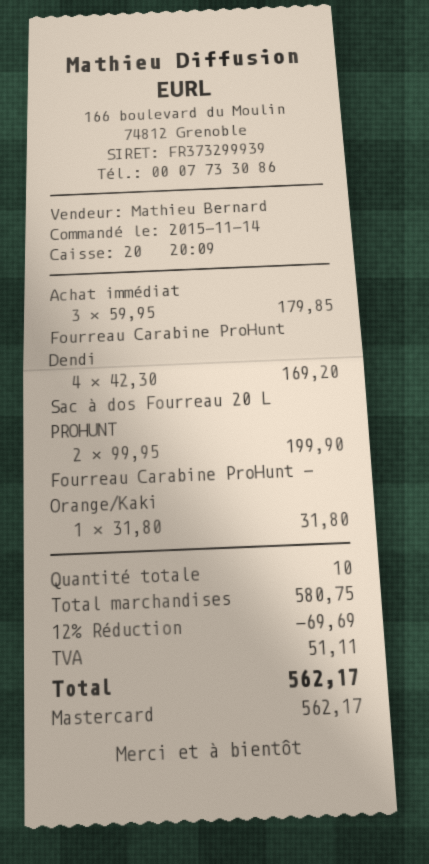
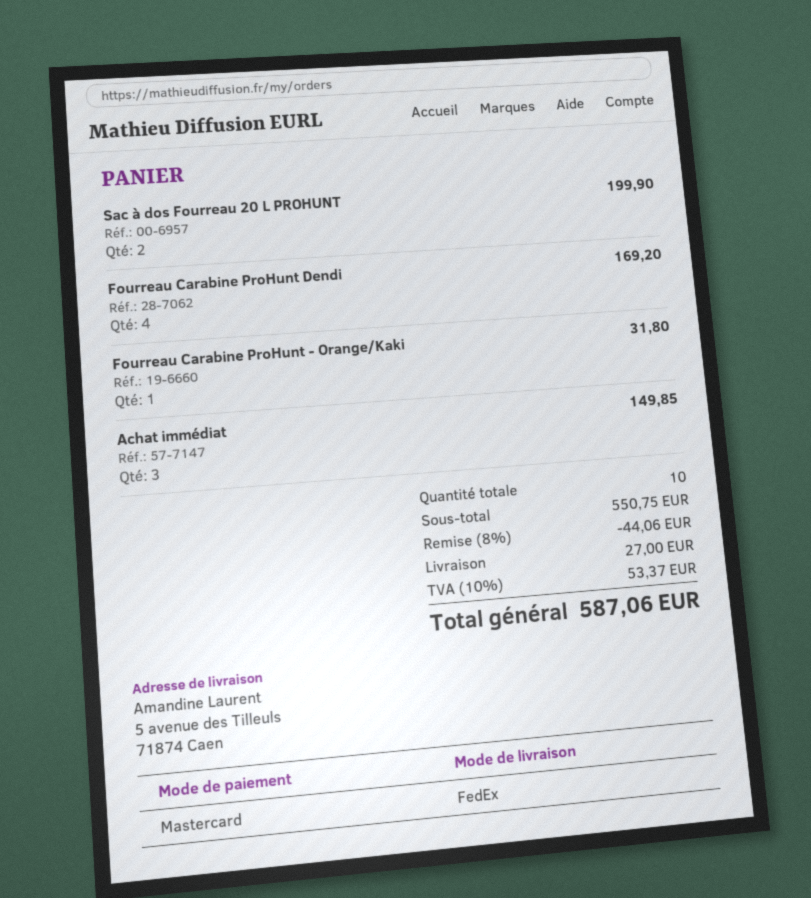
Achat immédiat: 3 for 179.85 -> 3 for 149.85
subtotal: 580.75 -> 550.75
discount: 12% = 69.69 -> 8% = 44.06
shipping: none -> 27.00
tax: 51.11 -> 53.37
total: 562.17 -> 587.06

